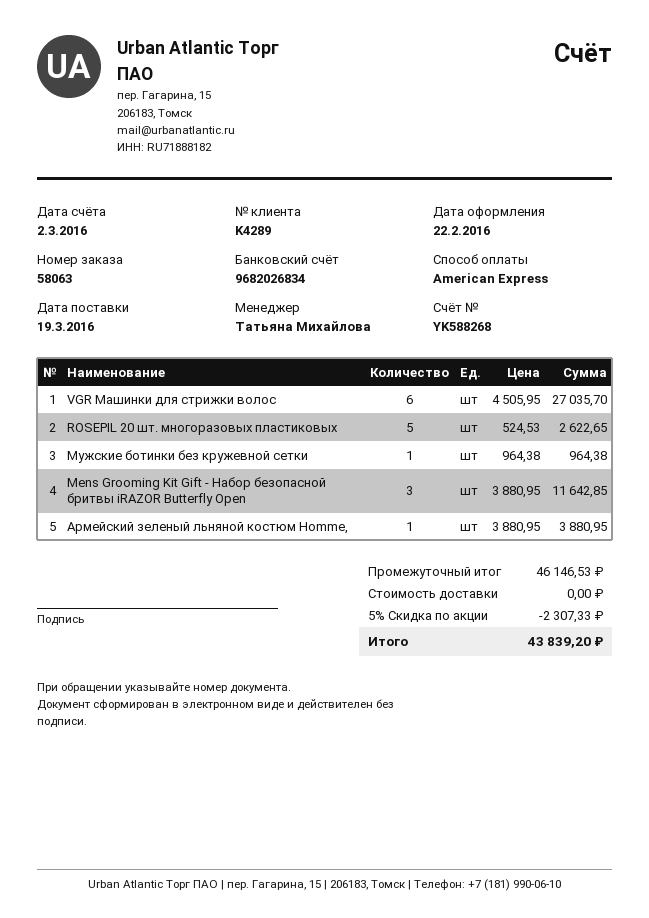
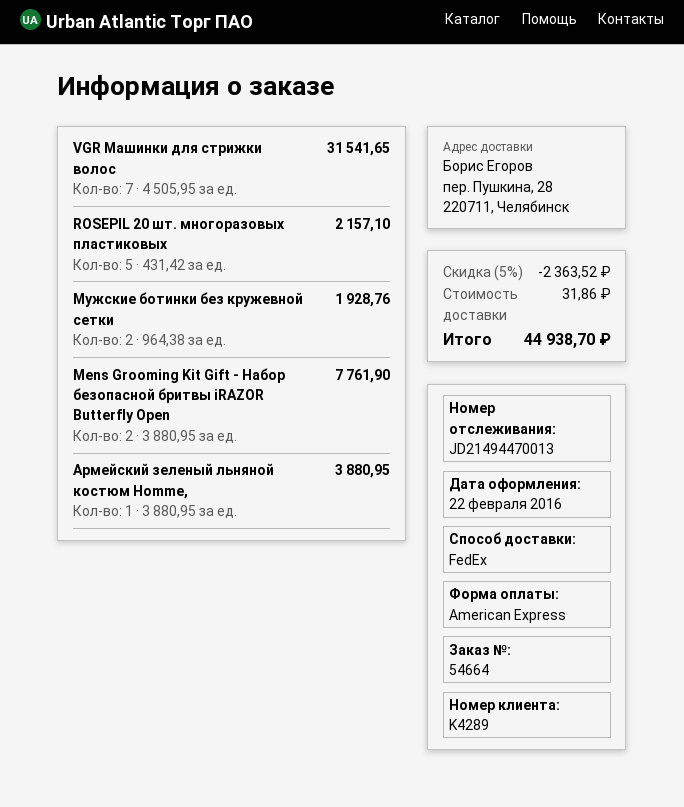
order number: 58063 -> 54664
VGR Машинки для стрижки волос: 6 x 4505.95 = 27035.70 -> 7 x 4505.95 = 31541.65
ROSEPIL 20 шт. многоразовых пластиковых: 5 x 524.53 = 2622.65 -> 5 x 431.42 = 2157.10
Мужские ботинки без кружевной сетки: 1 x 964.38 = 964.38 -> 2 x 964.38 = 1928.76
Mens Grooming Kit Gift - Набор безопасной бритвы iRAZOR Butterfly Open: 3 x 3880.95 = 11642.85 -> 2 x 3880.95 = 7761.90
discount: 5% = 2307.33 -> 5% = 2363.52
shipping: 0.00 -> 31.86
total: 43839.20 -> 44938.70

